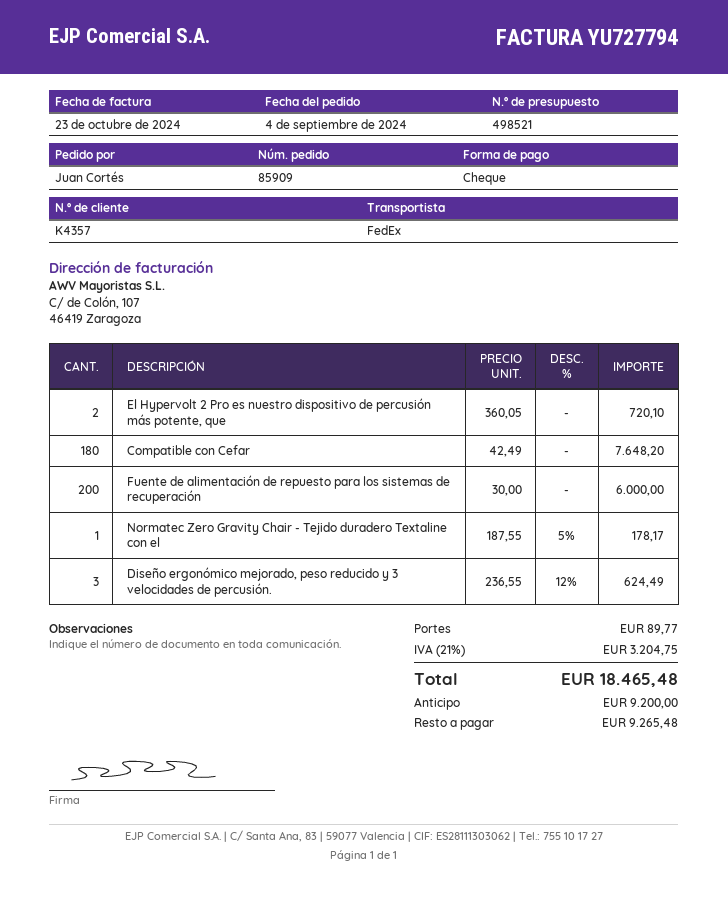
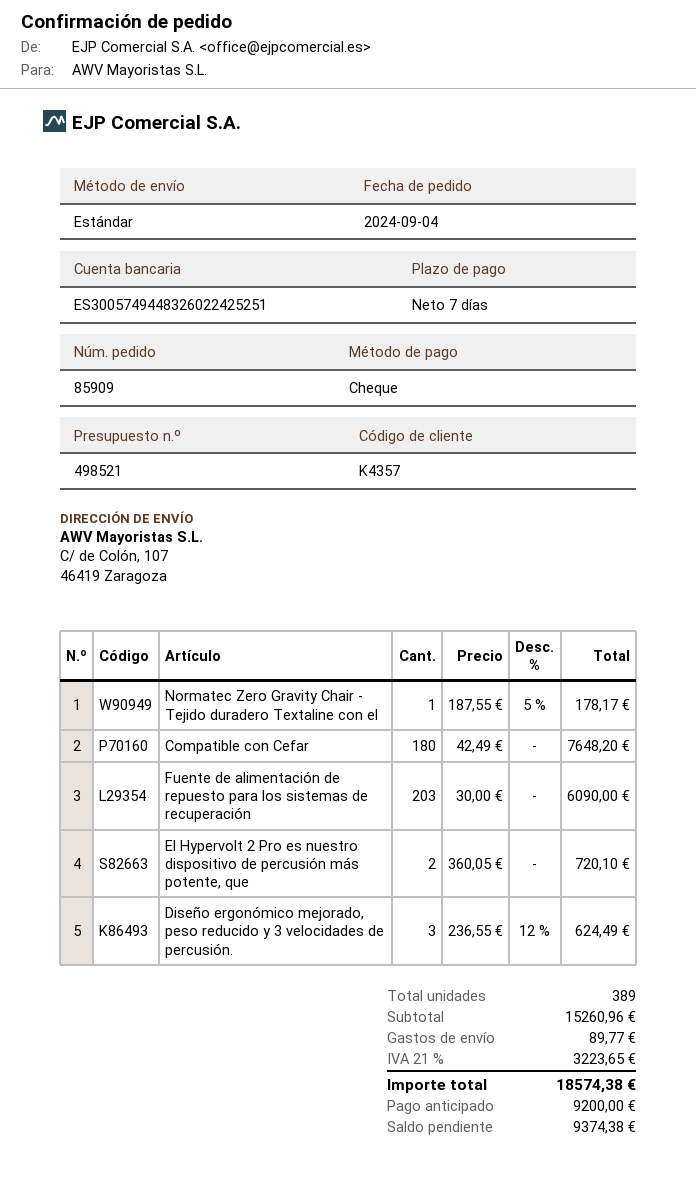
shipping method: FedEx -> standard
Fuente de alimentación de repuesto para los sistemas de recuperación: 200 x 30.00 = 6000.00 -> 203 x 30.00 = 6090.00
tax: 21% = 3204.75 -> 21% = 3223.65
total: 18465.48 -> 18574.38
balance: 9265.48 -> 9374.38

